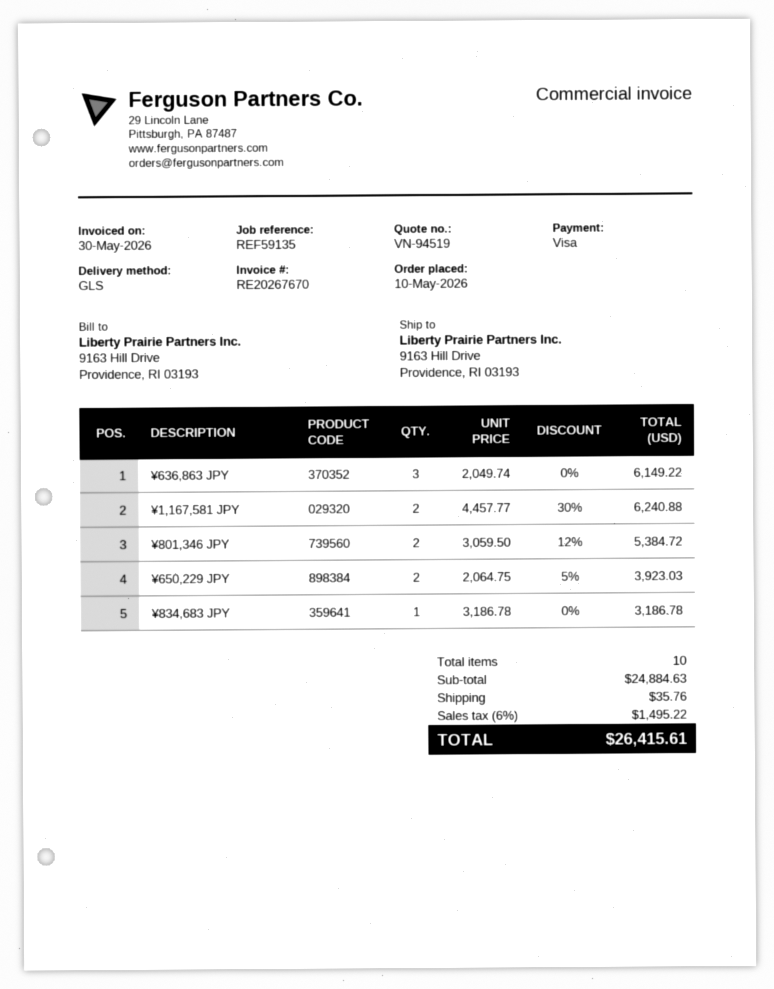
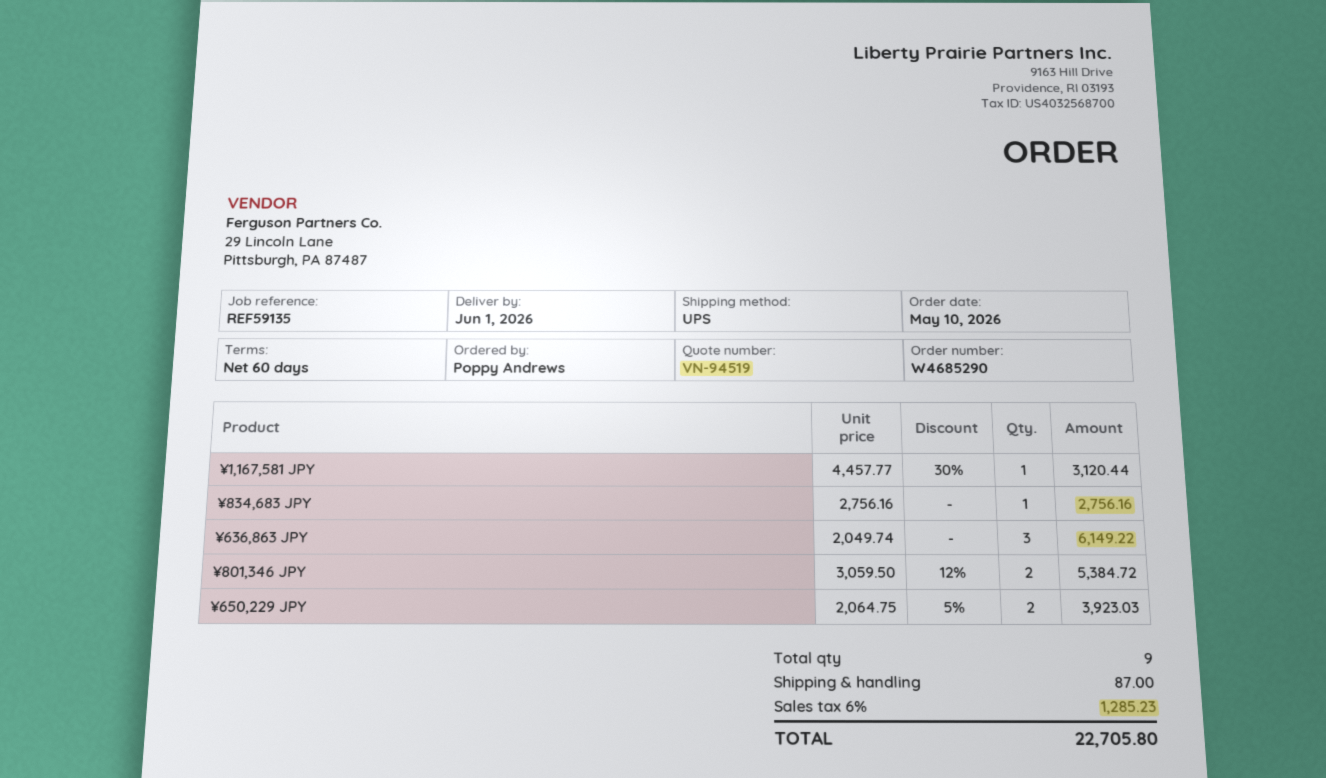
shipping method: GLS -> UPS
¥1,167,581 JPY: 2 x 4457.77 - 30% = 6240.88 -> 1 x 4457.77 - 30% = 3120.44
¥834,683 JPY: 1 x 3186.78 = 3186.78 -> 1 x 2756.16 = 2756.16
total quantity: 10 -> 9
shipping: 35.76 -> 87.00
tax: 6% = 1495.22 -> 6% = 1285.23
total: 26415.61 -> 22705.80

